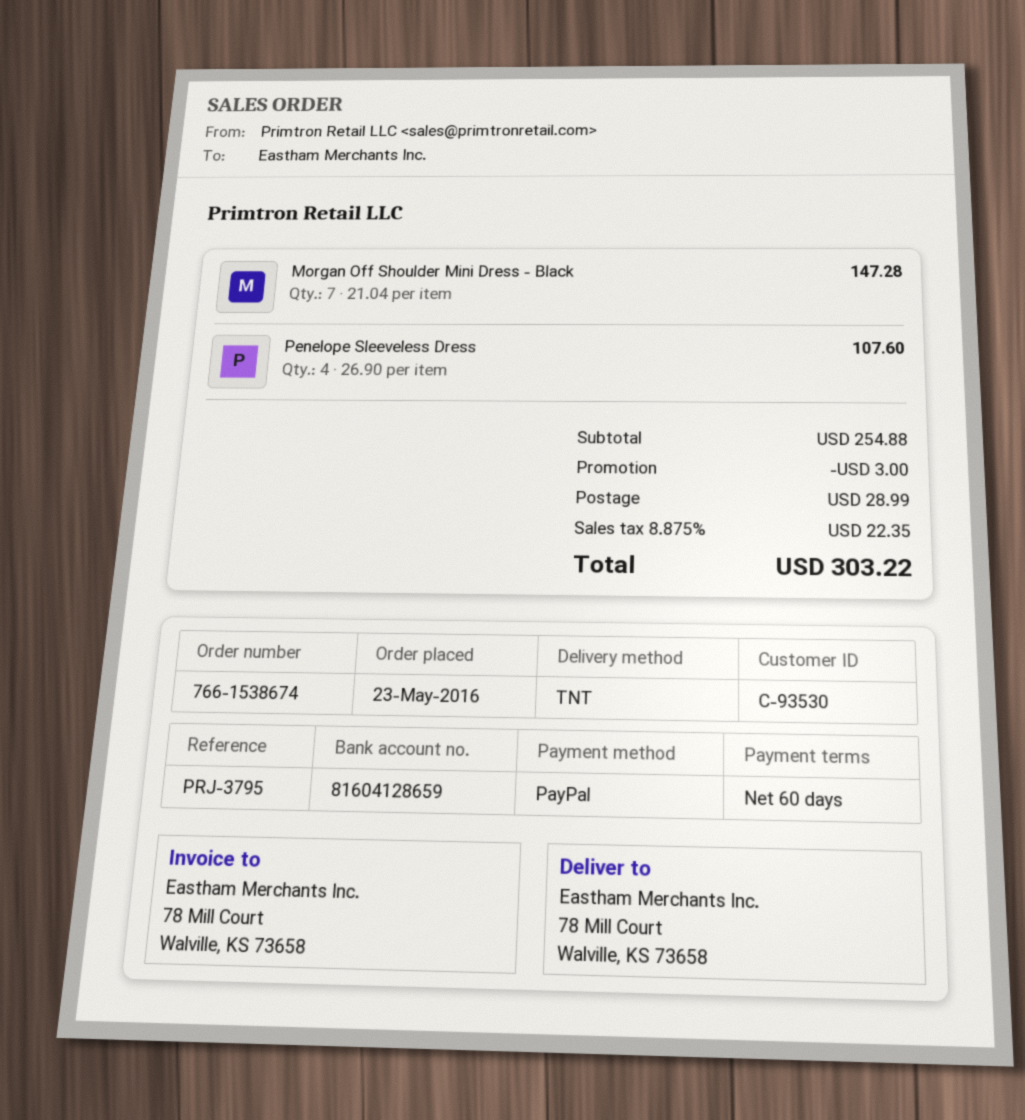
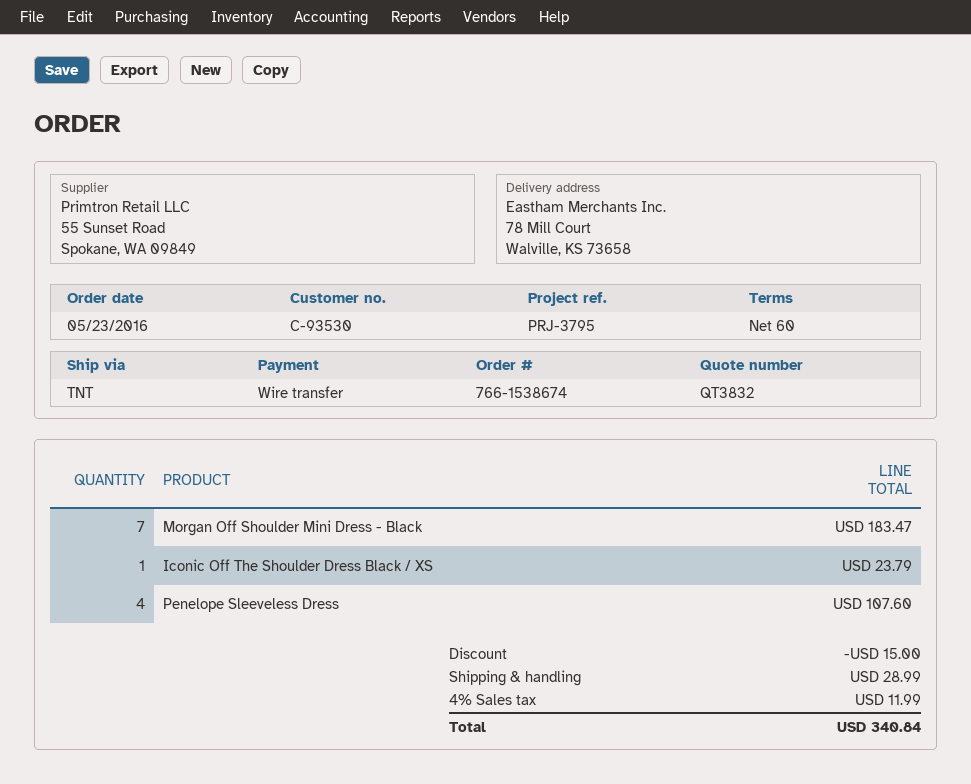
payment method: PayPal -> bank transfer
Morgan Off Shoulder Mini Dress - Black: 7 for 147.28 -> 7 for 183.47
Iconic Off The Shoulder Dress Black / XS: none -> 1 for 23.79
discount: 3.00 -> 15.00
tax: 8.875% = 22.35 -> 4% = 11.99
total: 303.22 -> 340.84

